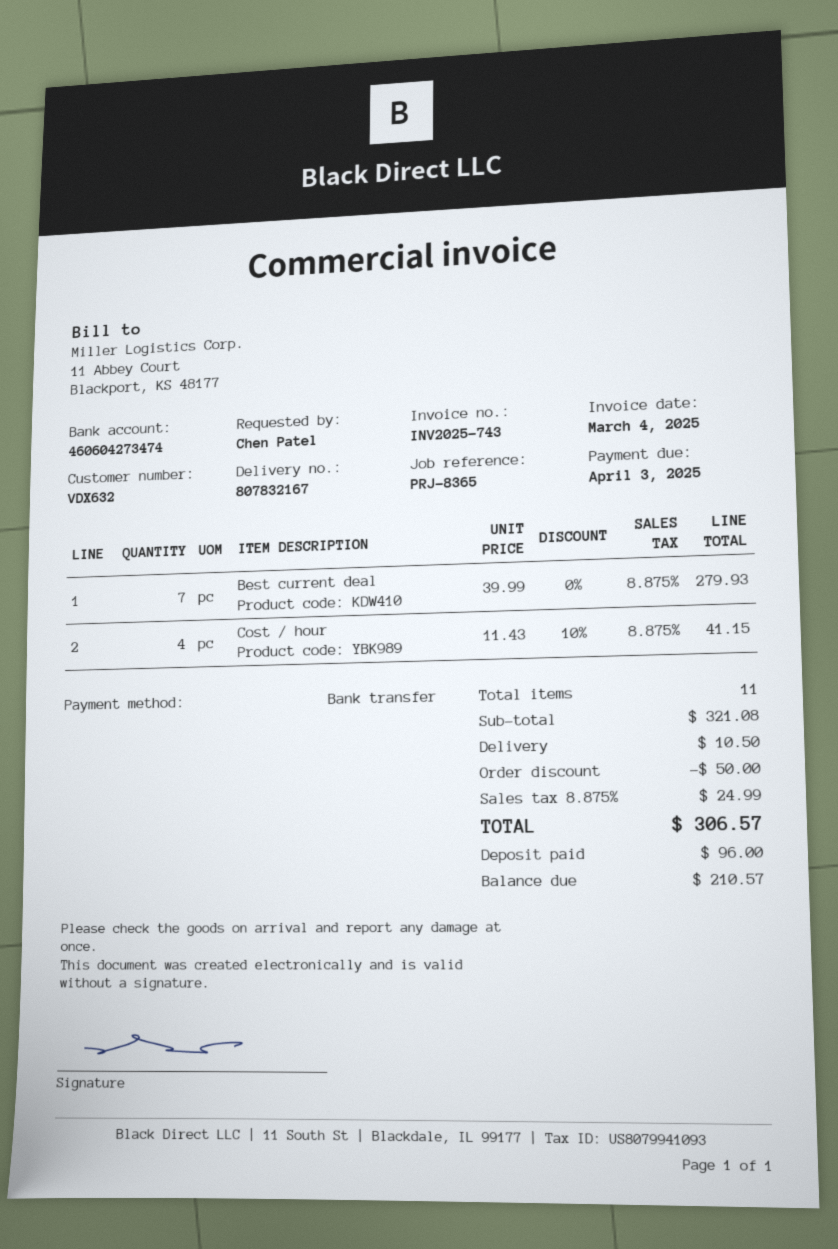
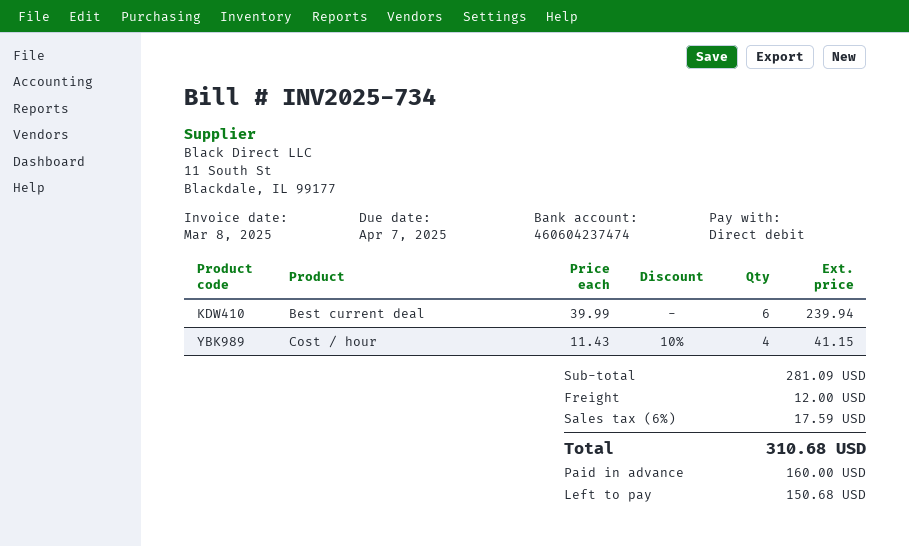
invoice number: INV2025-743 -> INV2025-734
invoice date: 2025-03-04 -> 2025-03-08
due date: 2025-04-03 -> 2025-04-07
payment method: bank transfer -> direct debit
bank account: 460604273474 -> 460604237474
Best current deal: 7 x 39.99 = 279.93 -> 6 x 39.99 = 239.94
subtotal: 321.08 -> 281.09
discount: 50.00 -> none
shipping: 10.50 -> 12.00
tax: 8.875% = 24.99 -> 6% = 17.59
total: 306.57 -> 310.68
deposit: 96.00 -> 160.00
balance: 210.57 -> 150.68

